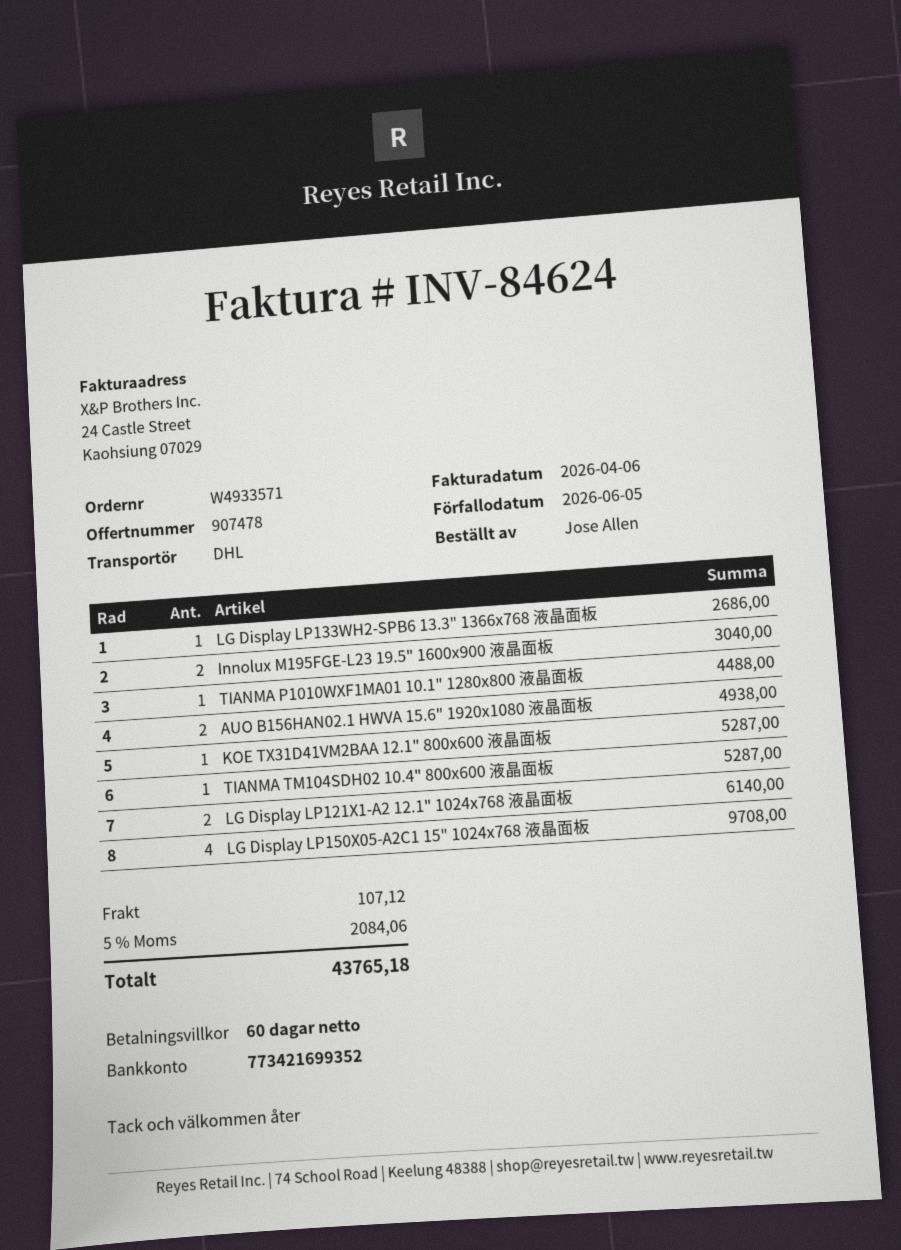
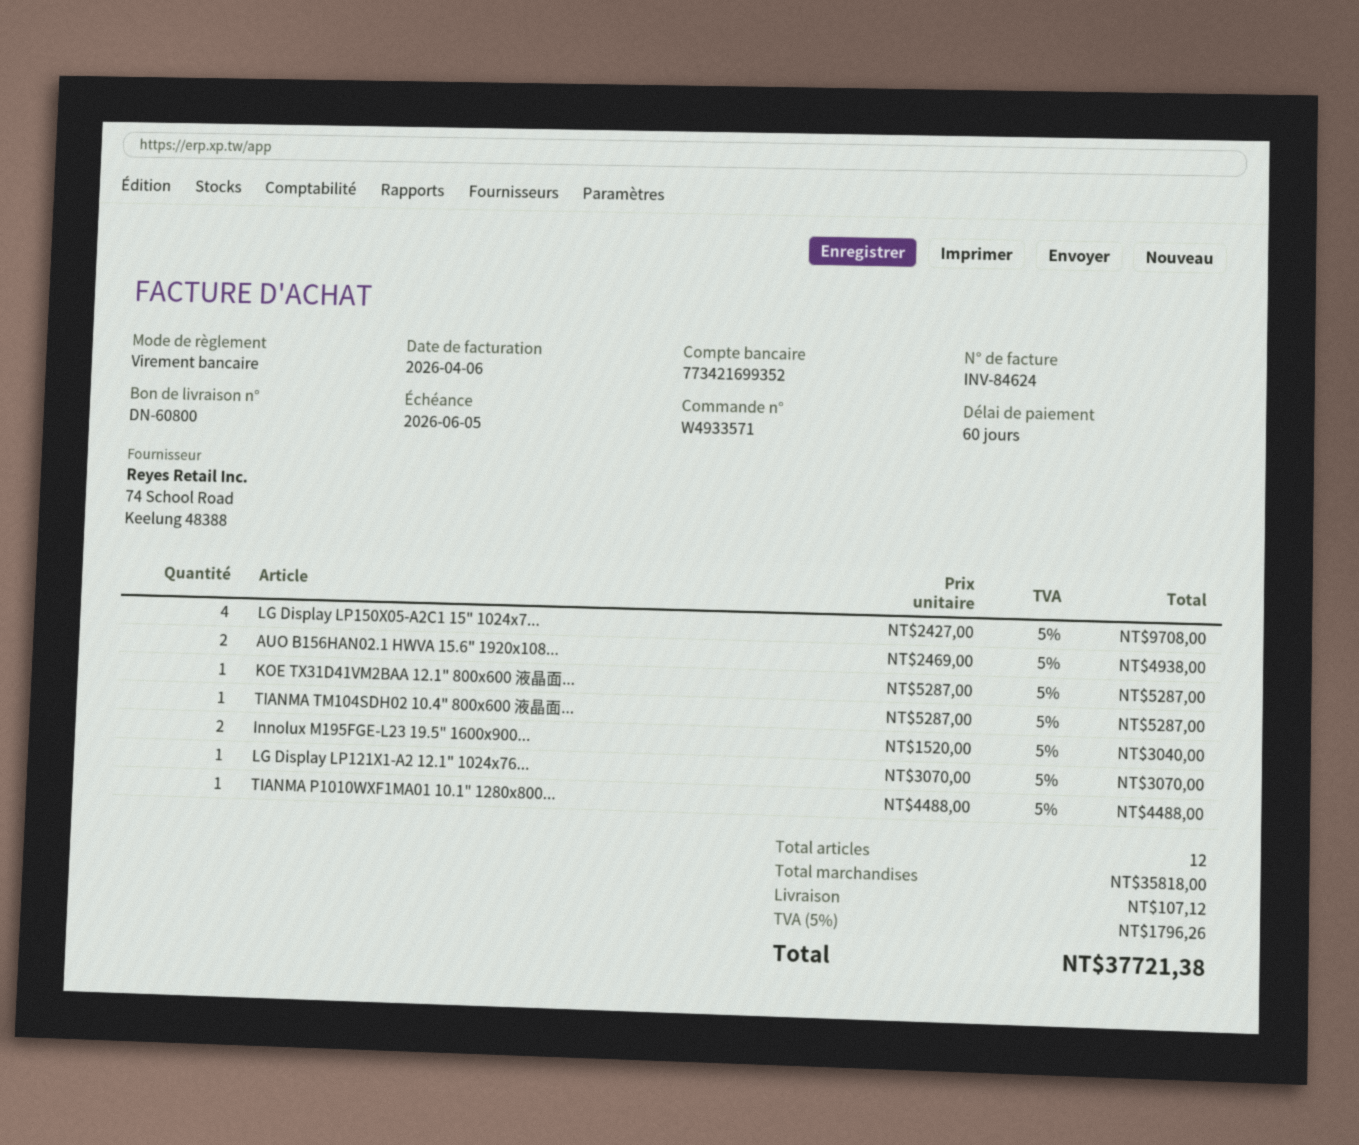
LG Display LP133WH2-SPB6 13.3" 1366x768 液晶面板: 1 for 2686.00 -> none
LG Display LP121X1-A2 12.1" 1024x768 液晶面板: 2 for 6140.00 -> 1 for 3070.00
tax: 5% = 2084.06 -> 5% = 1796.26
total: 43765.18 -> 37721.38

